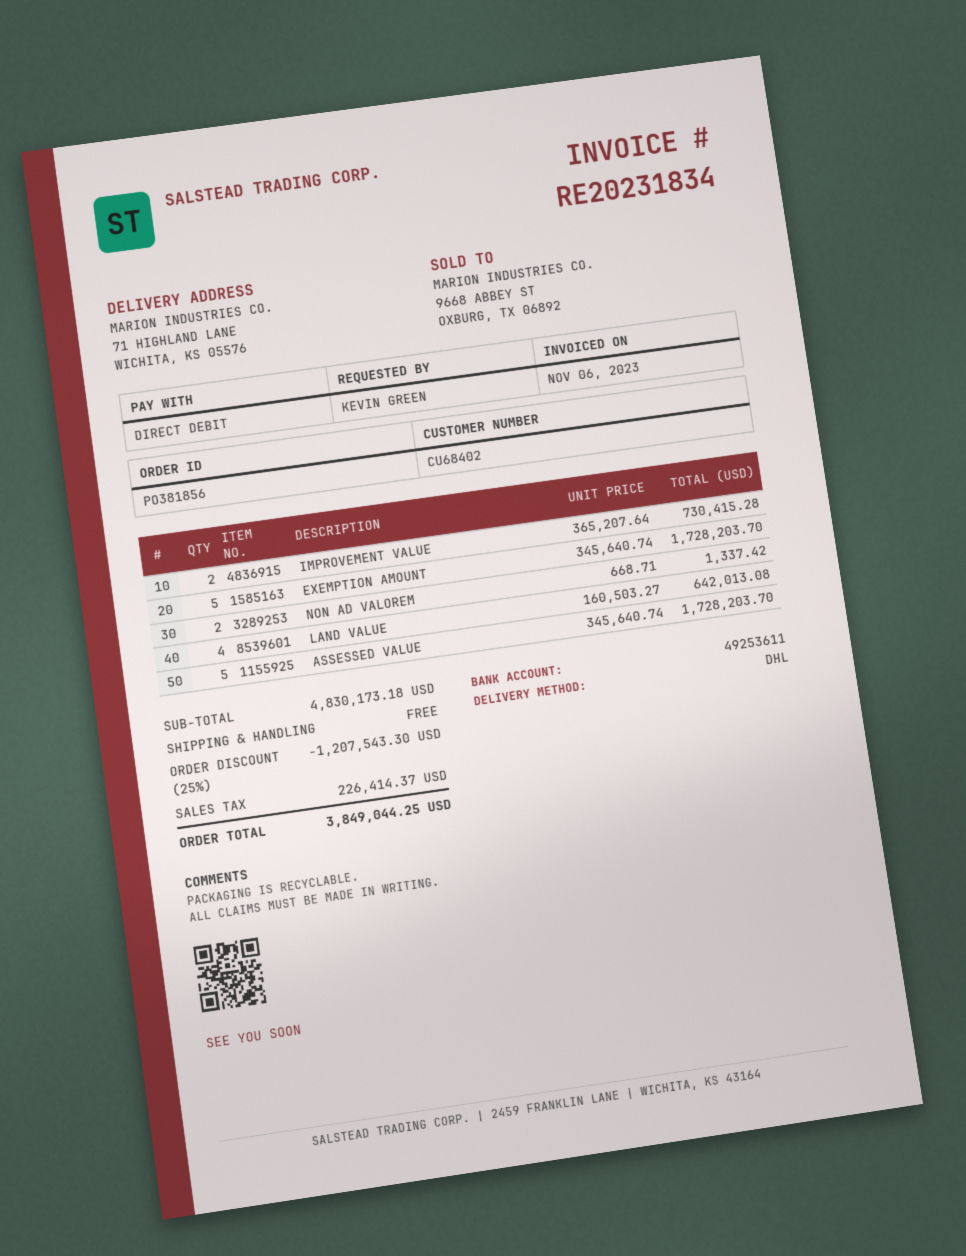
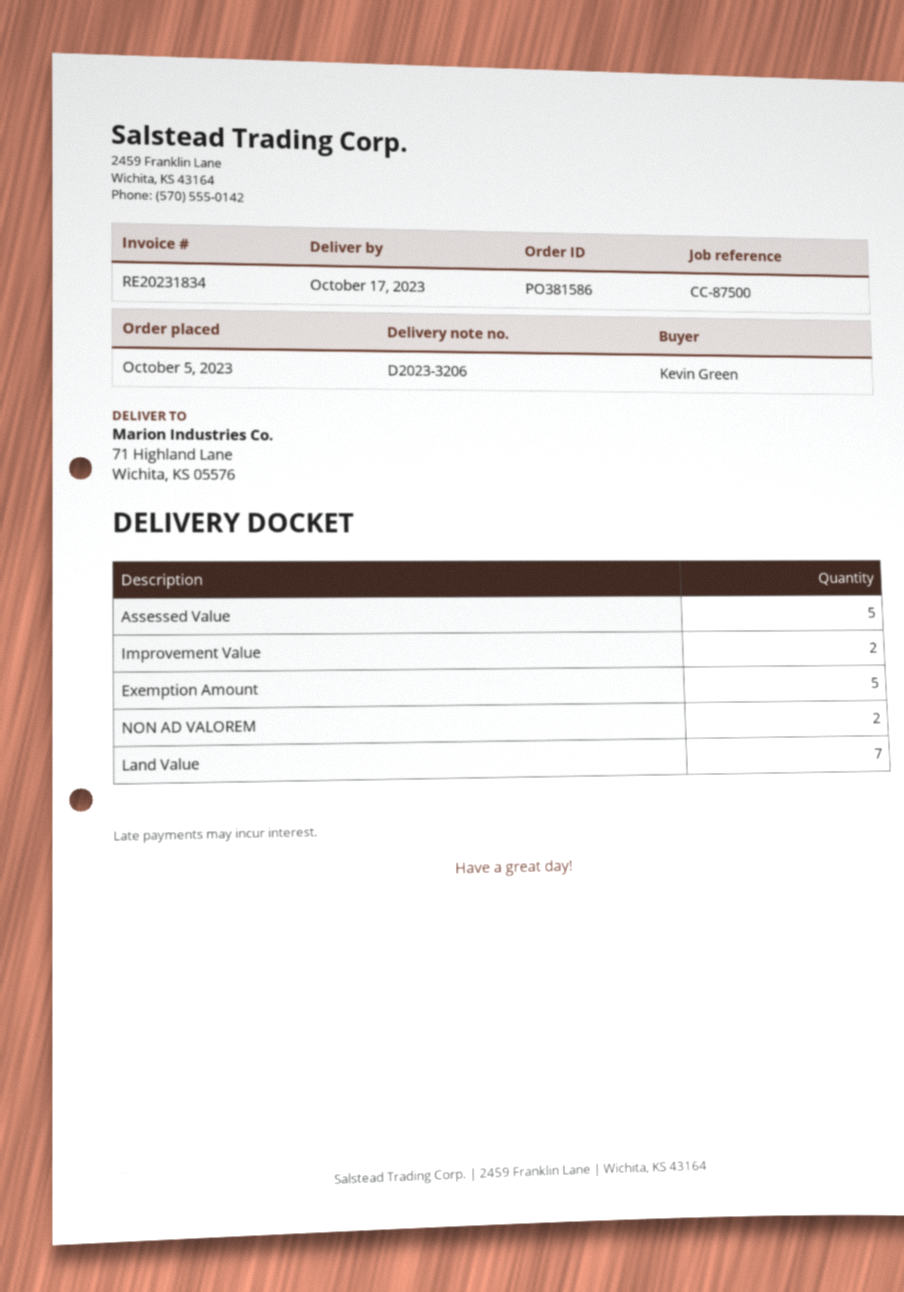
order number: PO381856 -> PO381586
LAND VALUE: 4 -> 7

